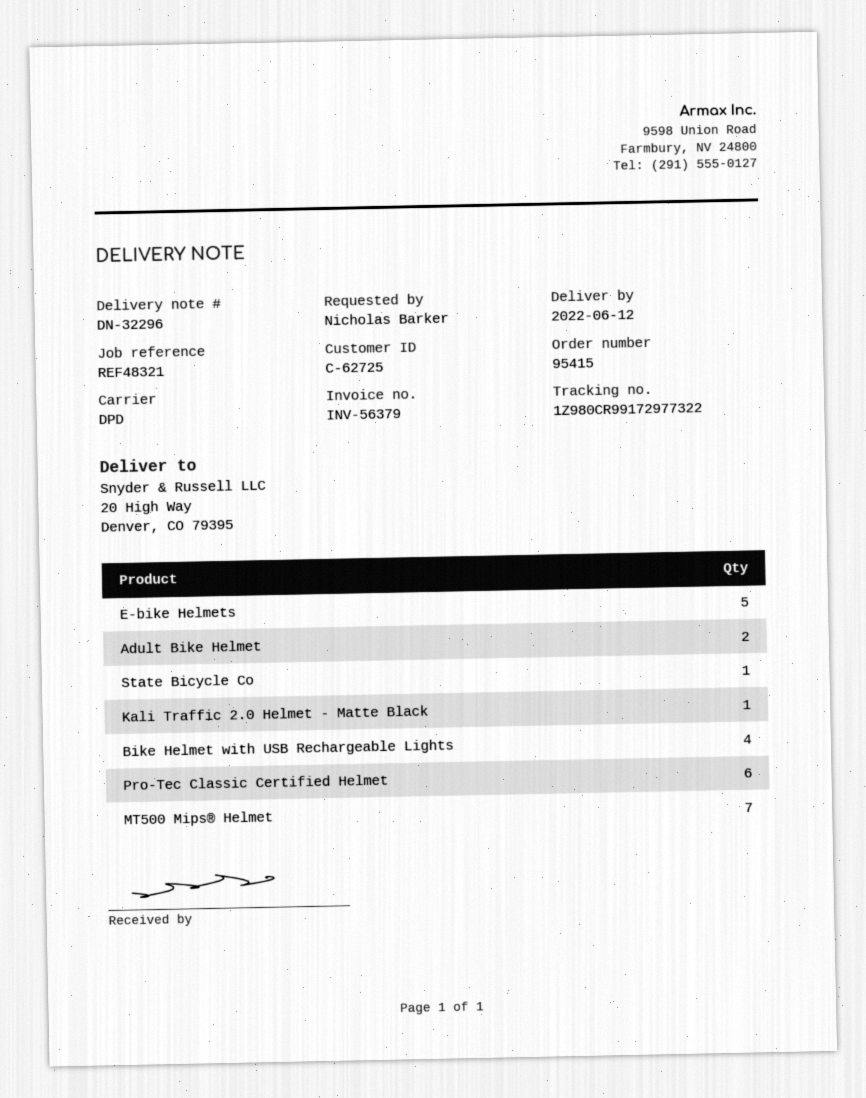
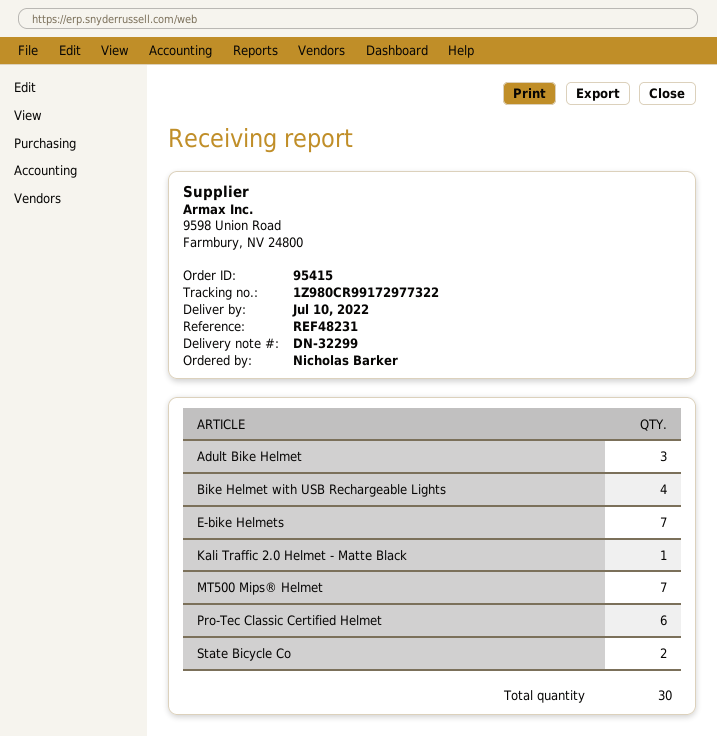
delivery note number: DN-32296 -> DN-32299
delivery date: 2022-06-12 -> 2022-07-10
reference: REF48321 -> REF48231
E-bike Helmets: 5 -> 7
Adult Bike Helmet: 2 -> 3
State Bicycle Co: 1 -> 2

